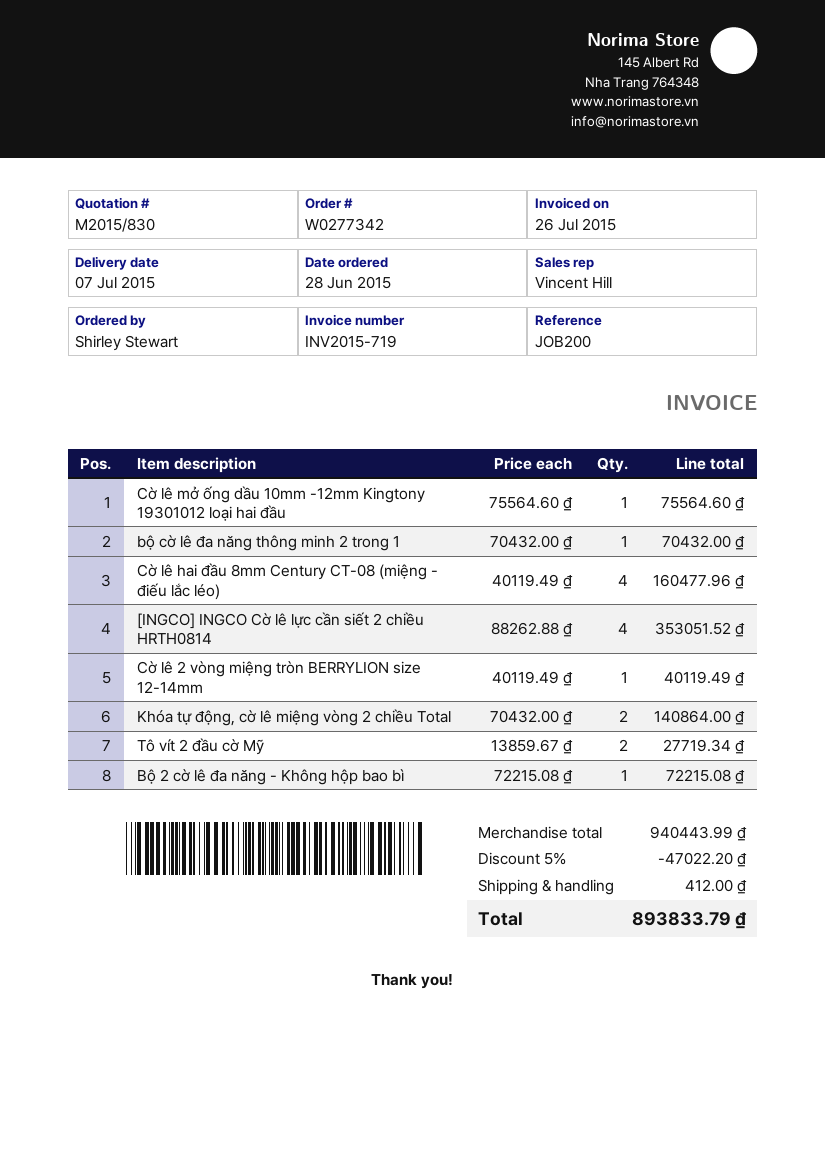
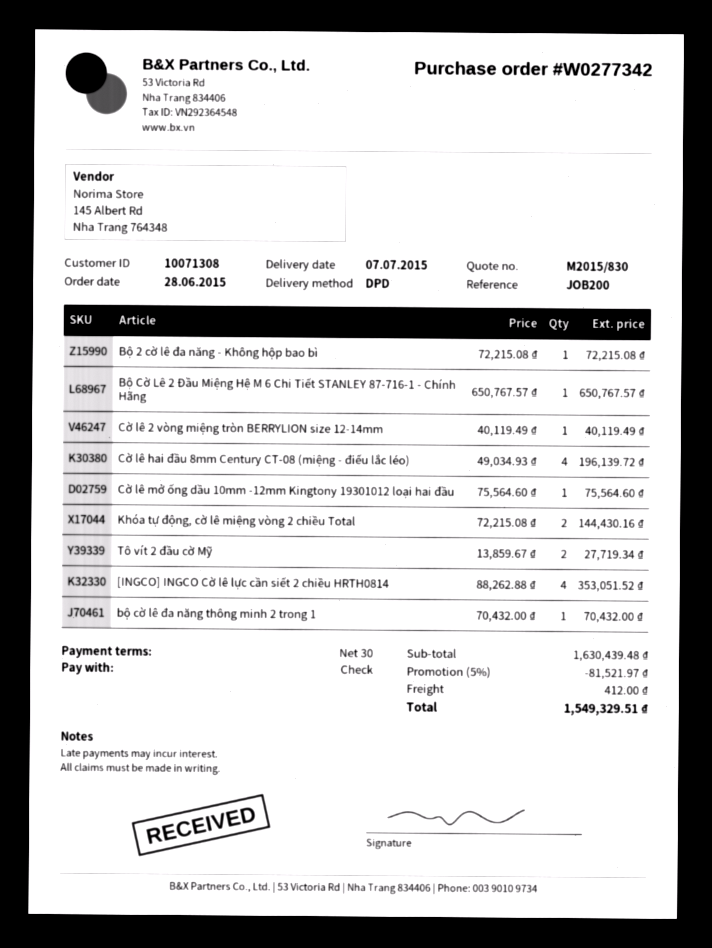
Cờ lê hai đầu 8mm Century CT-08 (miệng - điếu lắc léo): 4 x 40119.49 = 160477.96 -> 4 x 49034.93 = 196139.72
Khóa tự động, cờ lê miệng vòng 2 chiều Total: 2 x 70432.00 = 140864.00 -> 2 x 72215.08 = 144430.16
Bộ Cờ Lê 2 Đầu Miệng Hệ M 6 Chi Tiết STANLEY 87-716-1 - Chính Hãng: none -> 1 x 650767.57 = 650767.57
subtotal: 940443.99 -> 1630439.48
discount: 5% = 47022.20 -> 5% = 81521.97
total: 893833.79 -> 1549329.51

